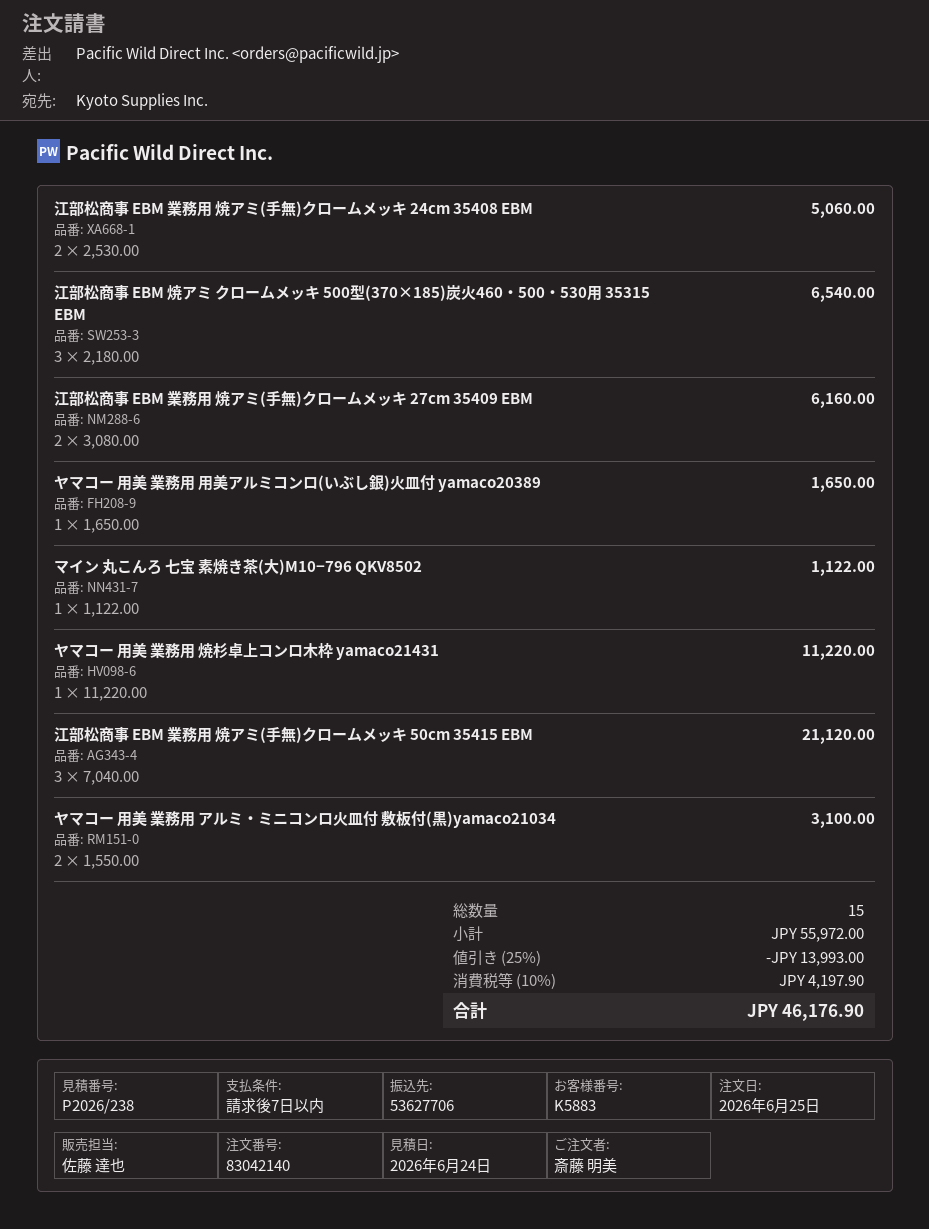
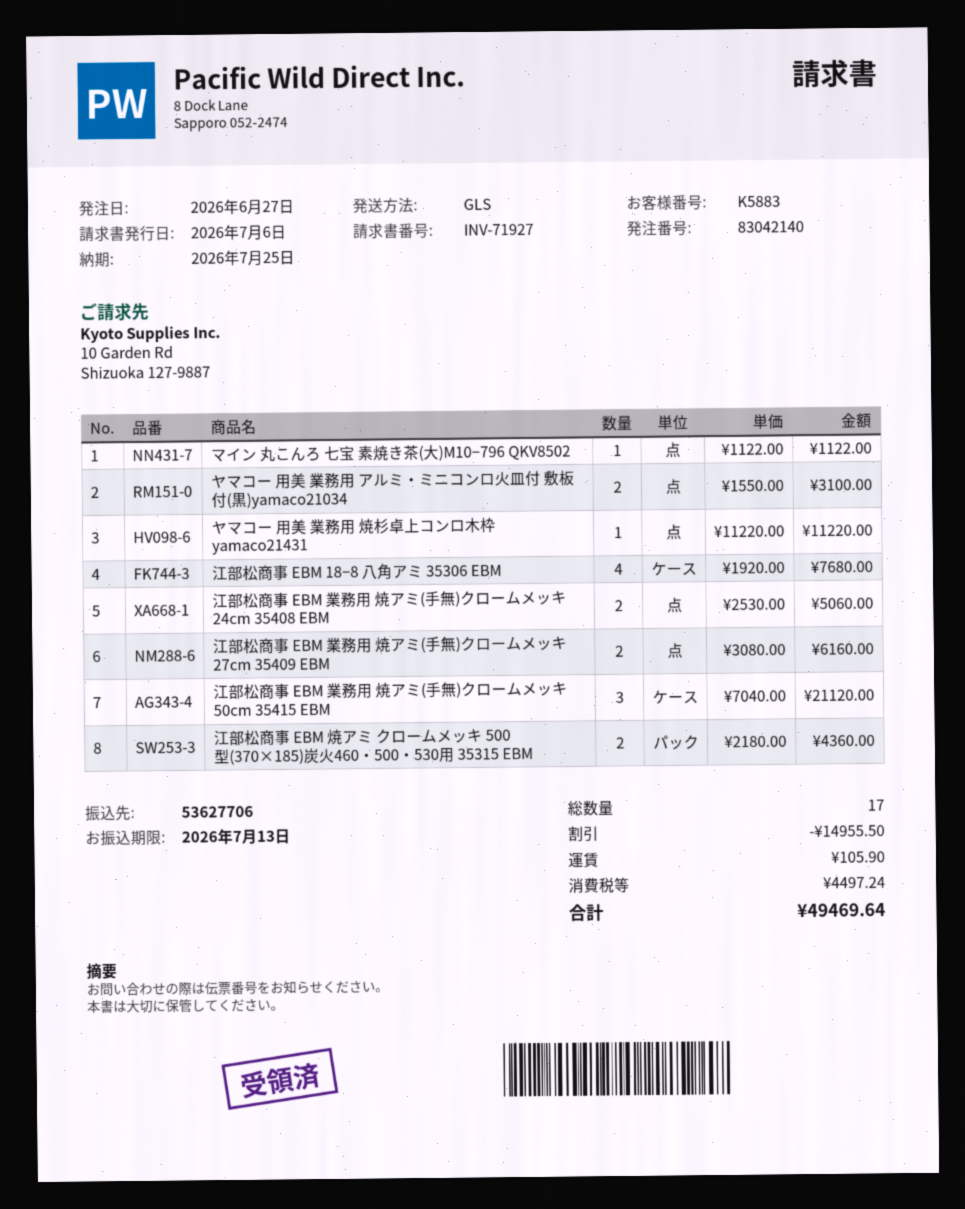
order date: 2026-06-25 -> 2026-06-27
江部松商事 EBM 焼アミ クロームメッキ 500型(370×185)炭火460・500・530用 35315 EBM: 3 x 2180.00 = 6540.00 -> 2 x 2180.00 = 4360.00
ヤマコー 用美 業務用 用美アルミコンロ(いぶし銀)火皿付 yamaco20389: 1 x 1650.00 = 1650.00 -> none
江部松商事 EBM 18−8 八角アミ 35306 EBM: none -> 4 x 1920.00 = 7680.00
total quantity: 15 -> 17
discount: 13993.00 -> 14955.50
shipping: none -> 105.90
tax: 4197.90 -> 4497.24
total: 46176.90 -> 49469.64

